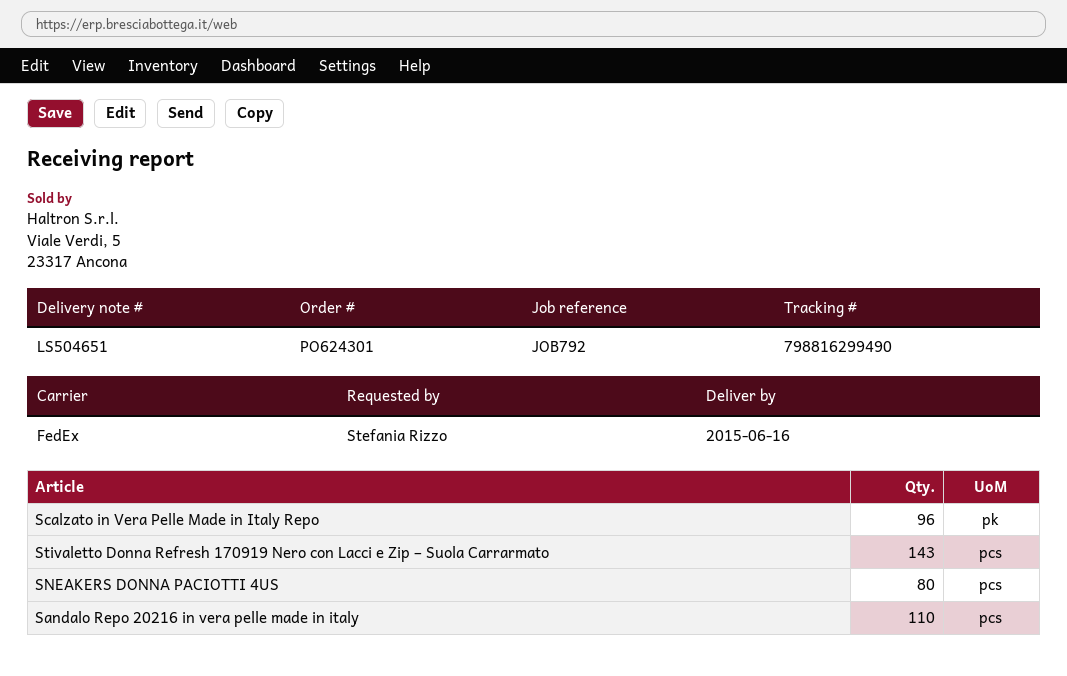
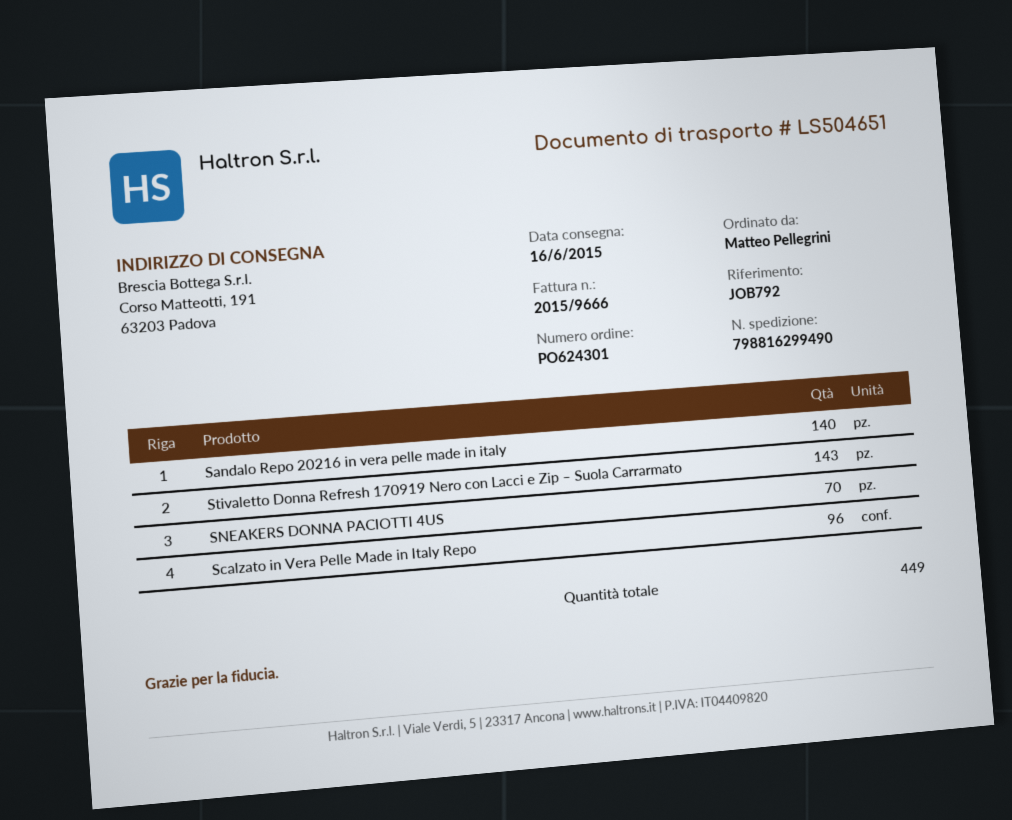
ordered by: Stefania Rizzo -> Matteo Pellegrini
SNEAKERS DONNA PACIOTTI 4US: 80 -> 70
Sandalo Repo 20216 in vera pelle made in italy: 110 -> 140

